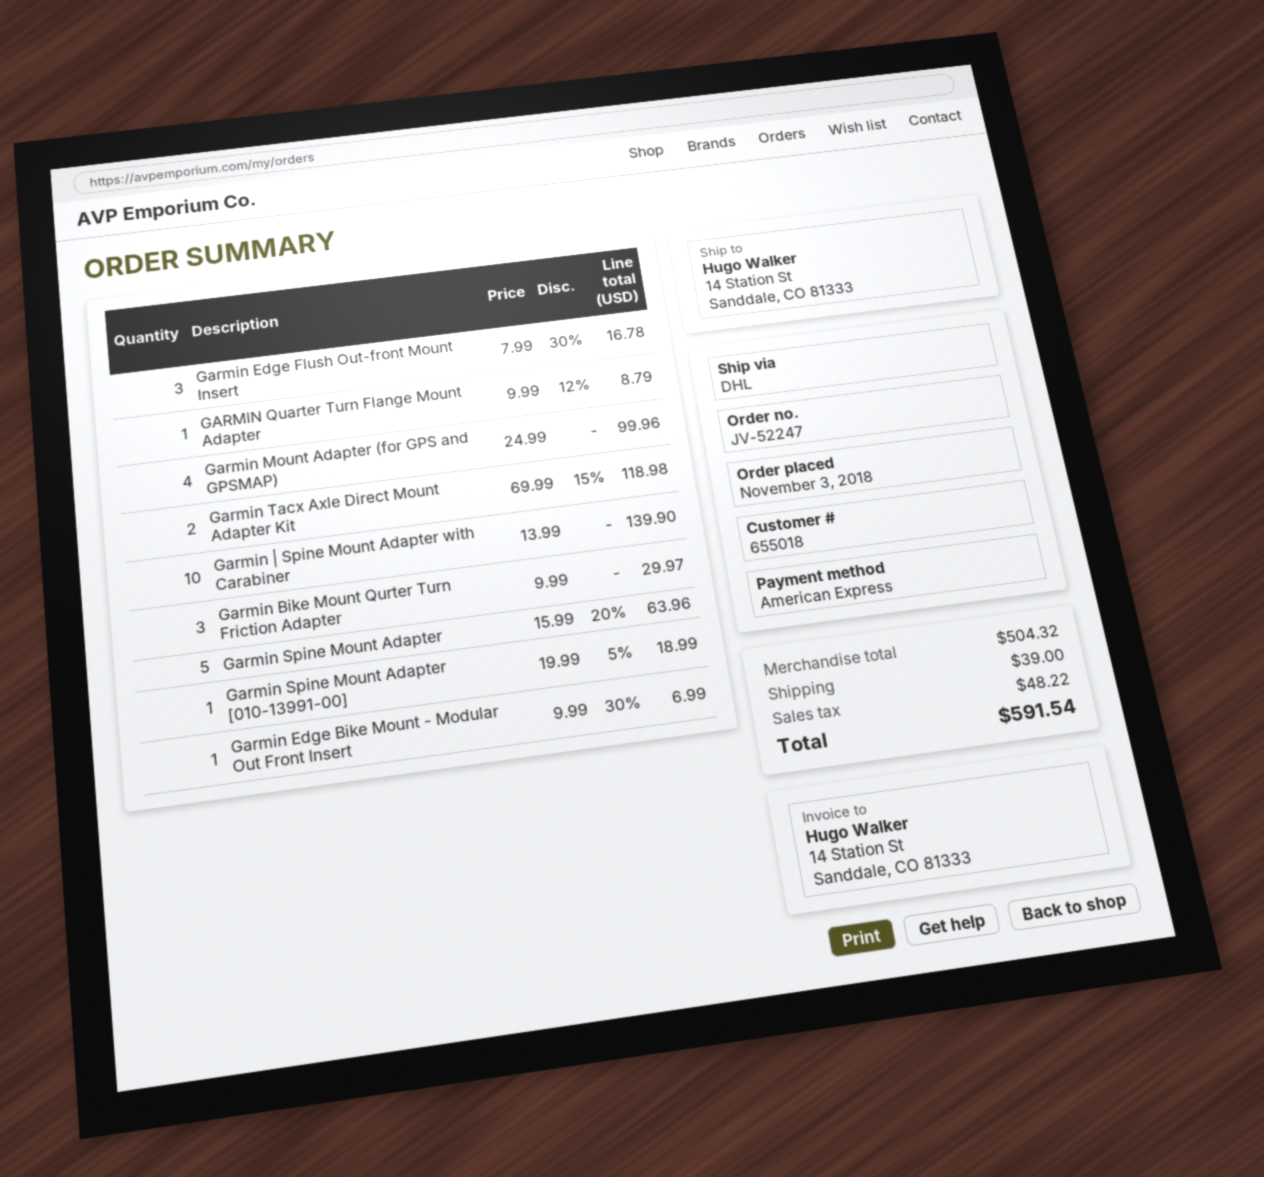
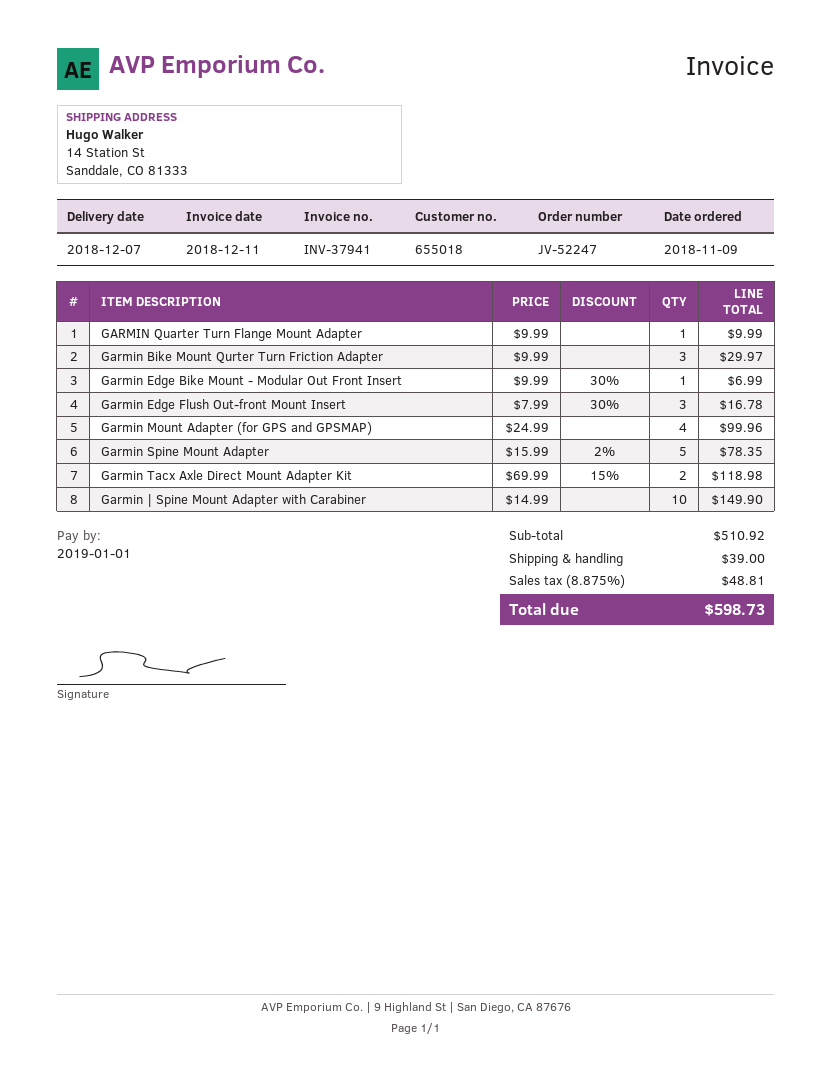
order date: 2018-11-03 -> 2018-11-09
GARMIN Quarter Turn Flange Mount Adapter: 1 x 9.99 - 12% = 8.79 -> 1 x 9.99 = 9.99
Garmin | Spine Mount Adapter with Carabiner: 10 x 13.99 = 139.90 -> 10 x 14.99 = 149.90
Garmin Spine Mount Adapter: 5 x 15.99 - 20% = 63.96 -> 5 x 15.99 - 2% = 78.35
Garmin Spine Mount Adapter [010-13991-00]: 1 x 19.99 - 5% = 18.99 -> none
subtotal: 504.32 -> 510.92
tax: 48.22 -> 48.81
total: 591.54 -> 598.73

